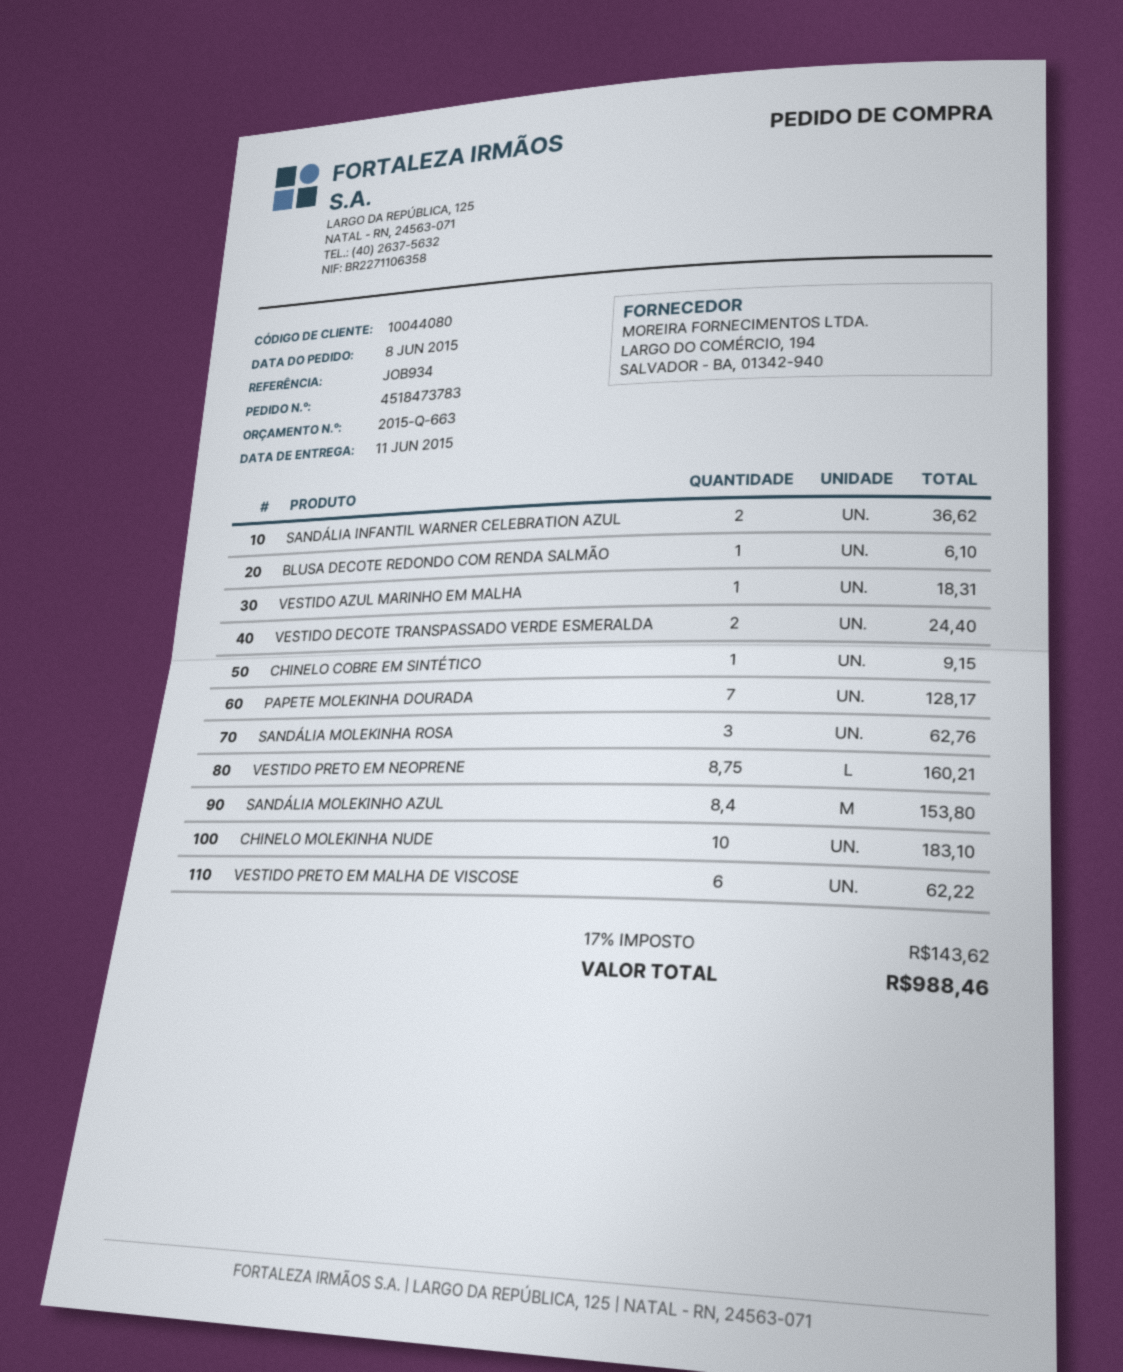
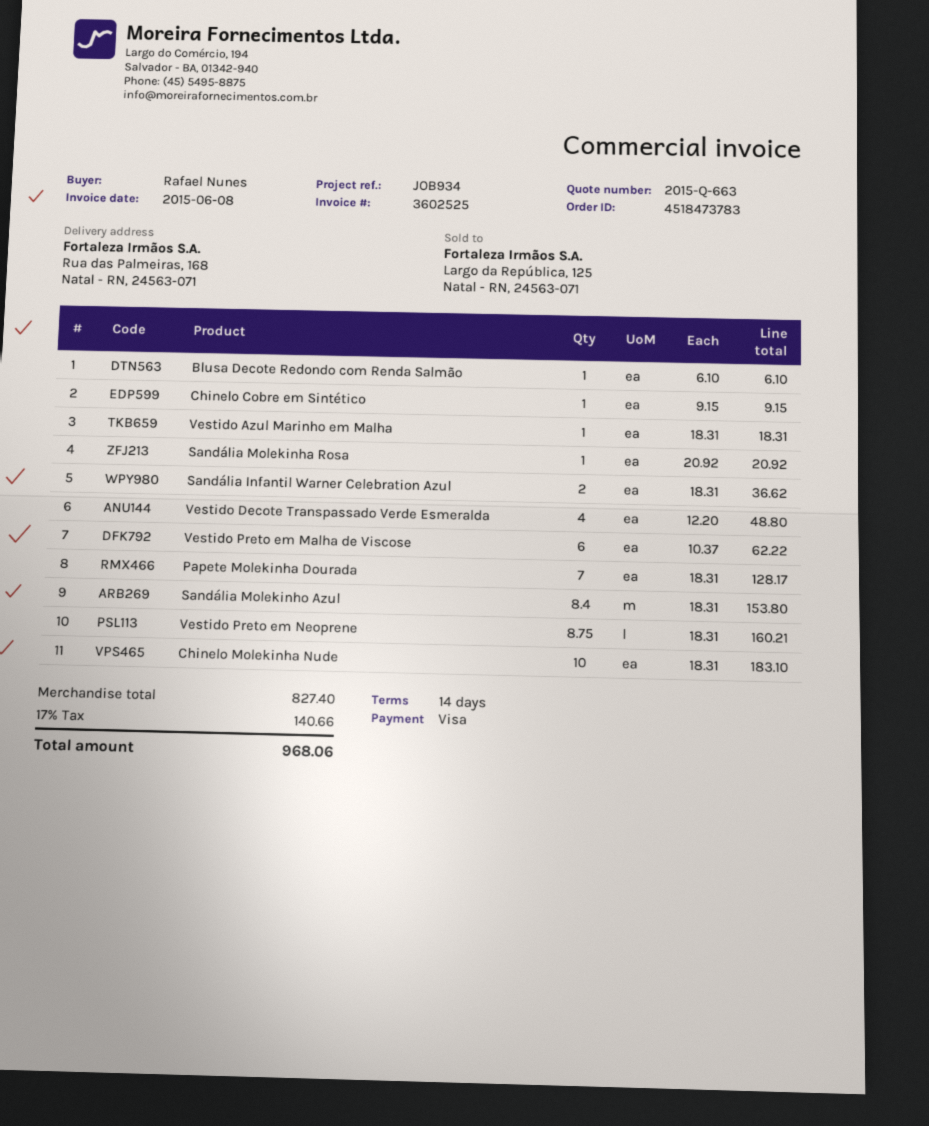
VESTIDO DECOTE TRANSPASSADO VERDE ESMERALDA: 2 for 24.40 -> 4 for 48.80
SANDÁLIA MOLEKINHA ROSA: 3 for 62.76 -> 1 for 20.92
tax: 17% = 143.62 -> 17% = 140.66
total: 988.46 -> 968.06

